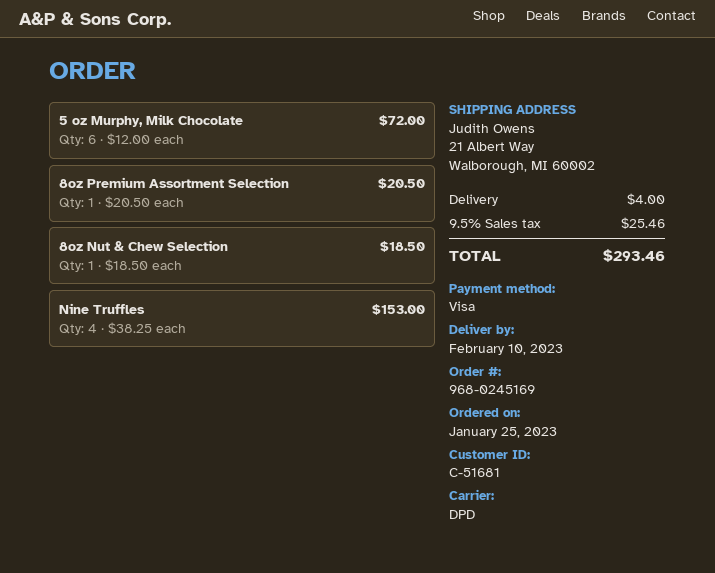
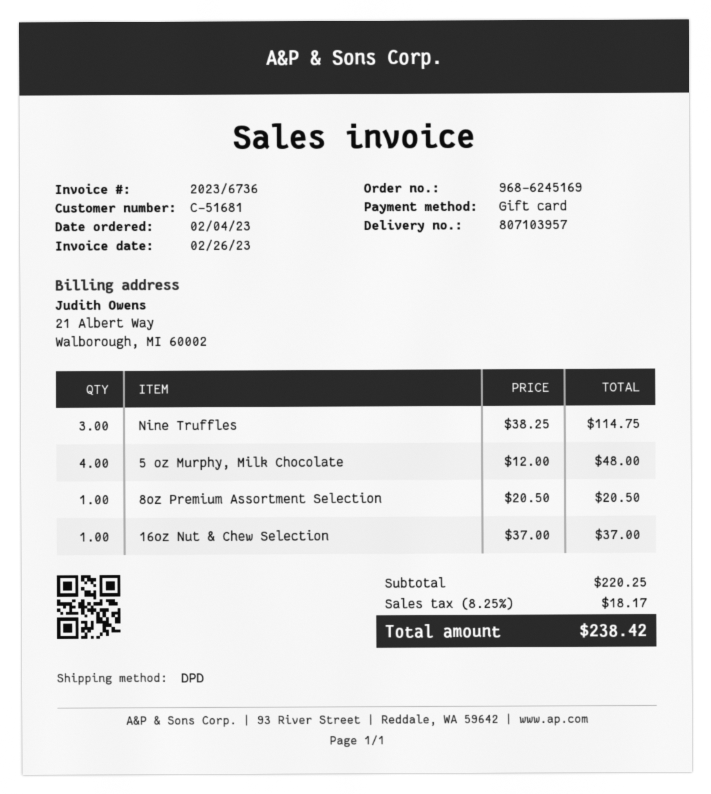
order number: 968-0245169 -> 968-6245169
order date: 2023-01-25 -> 2023-02-04
payment method: Visa -> gift card
5 oz Murphy, Milk Chocolate: 6 x 12.00 = 72.00 -> 4 x 12.00 = 48.00
8oz Nut & Chew Selection: 1 x 18.50 = 18.50 -> none
Nine Truffles: 4 x 38.25 = 153.00 -> 3 x 38.25 = 114.75
16oz Nut & Chew Selection: none -> 1 x 37.00 = 37.00
shipping: 4.00 -> none
tax: 9.5% = 25.46 -> 8.25% = 18.17
total: 293.46 -> 238.42

